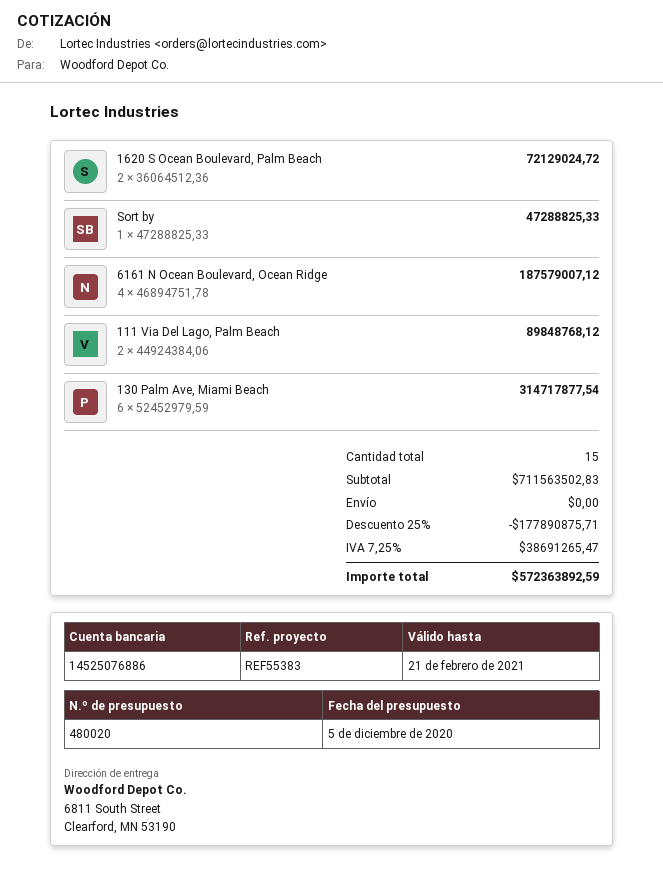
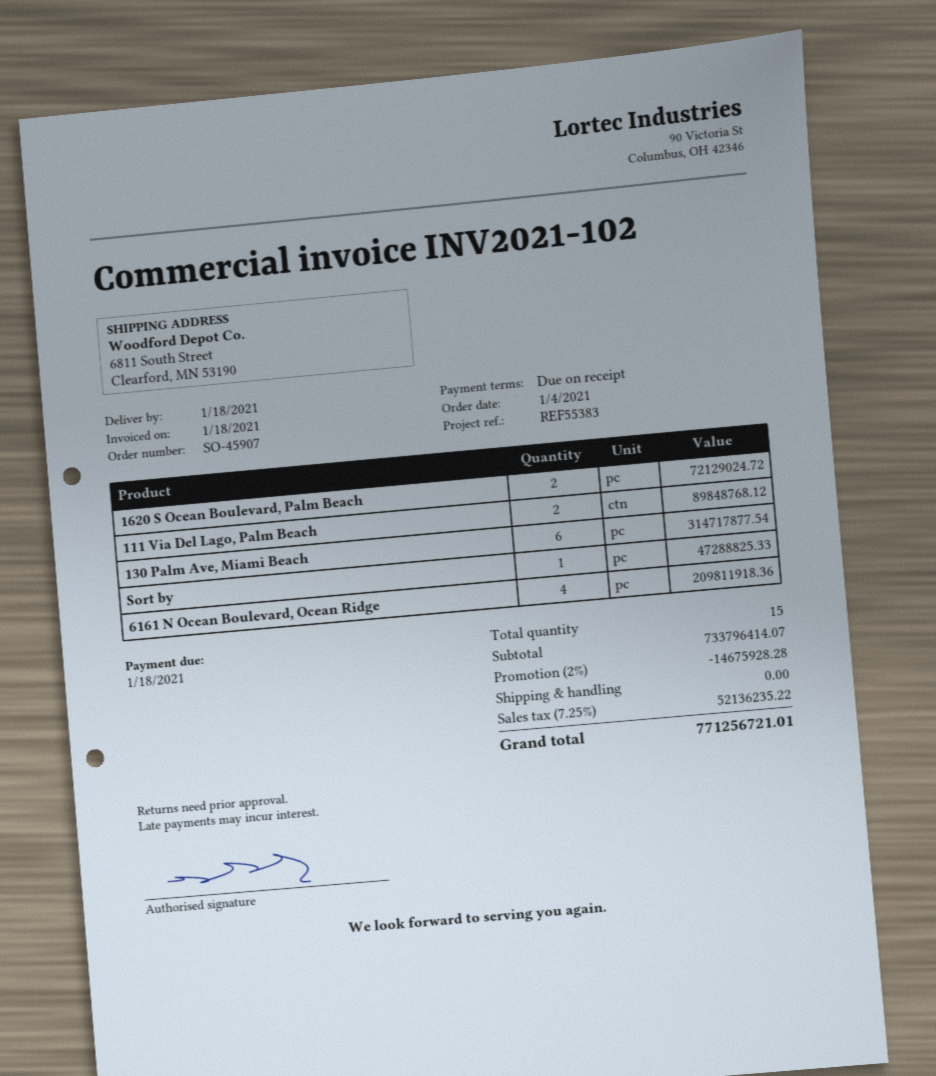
6161 N Ocean Boulevard, Ocean Ridge: 4 for 187579007.12 -> 4 for 209811918.36
subtotal: 711563502.83 -> 733796414.07
discount: 25% = 177890875.71 -> 2% = 14675928.28
tax: 7.25% = 38691265.47 -> 7.25% = 52136235.22
total: 572363892.59 -> 771256721.01

